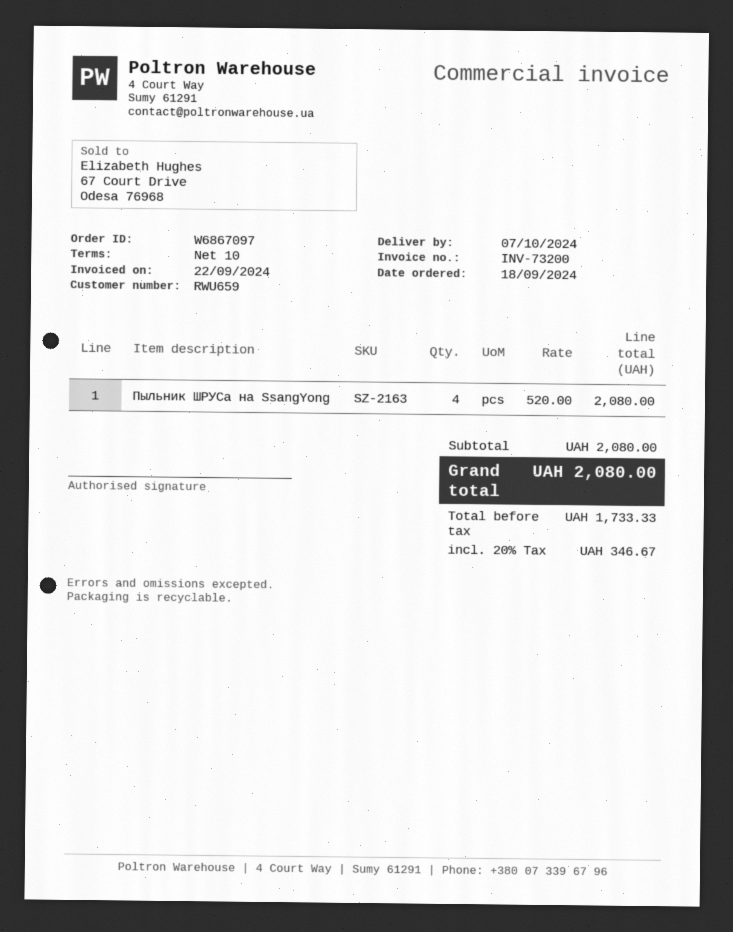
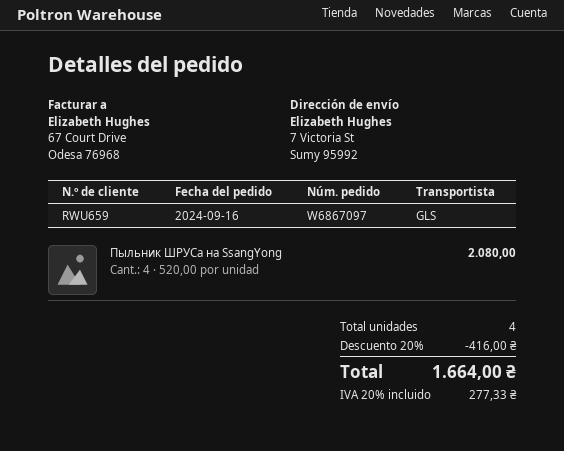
order date: 2024-09-18 -> 2024-09-16
discount: none -> 20% = 416.00
tax: 20% = 346.67 -> 20% = 277.33
total: 2080.00 -> 1664.00

